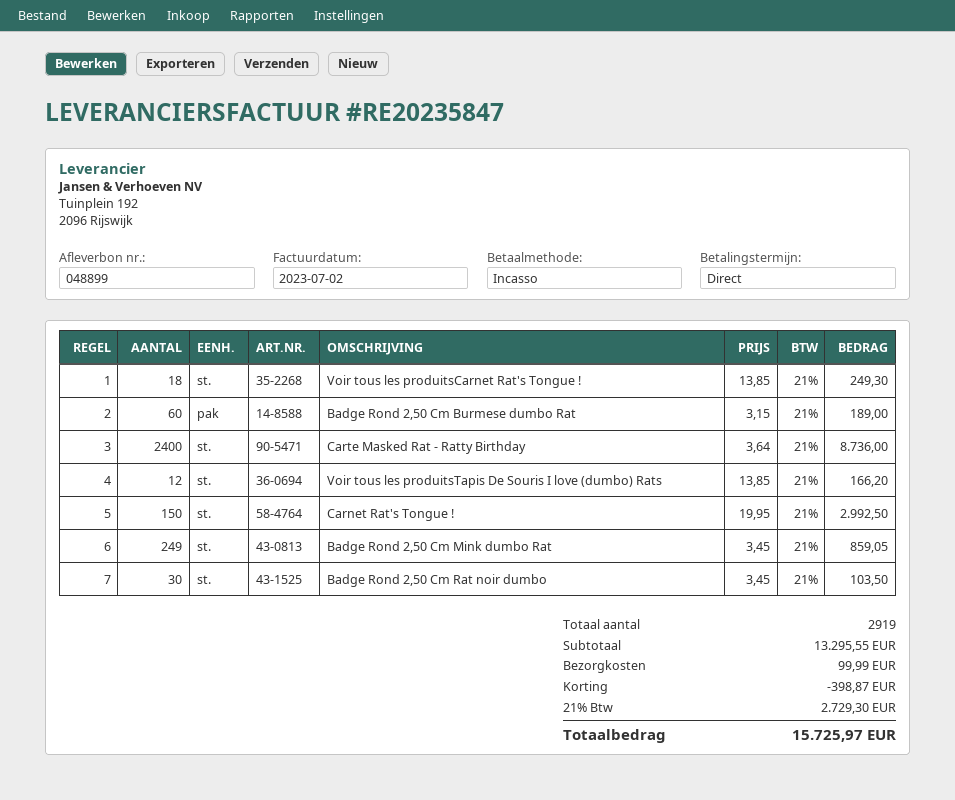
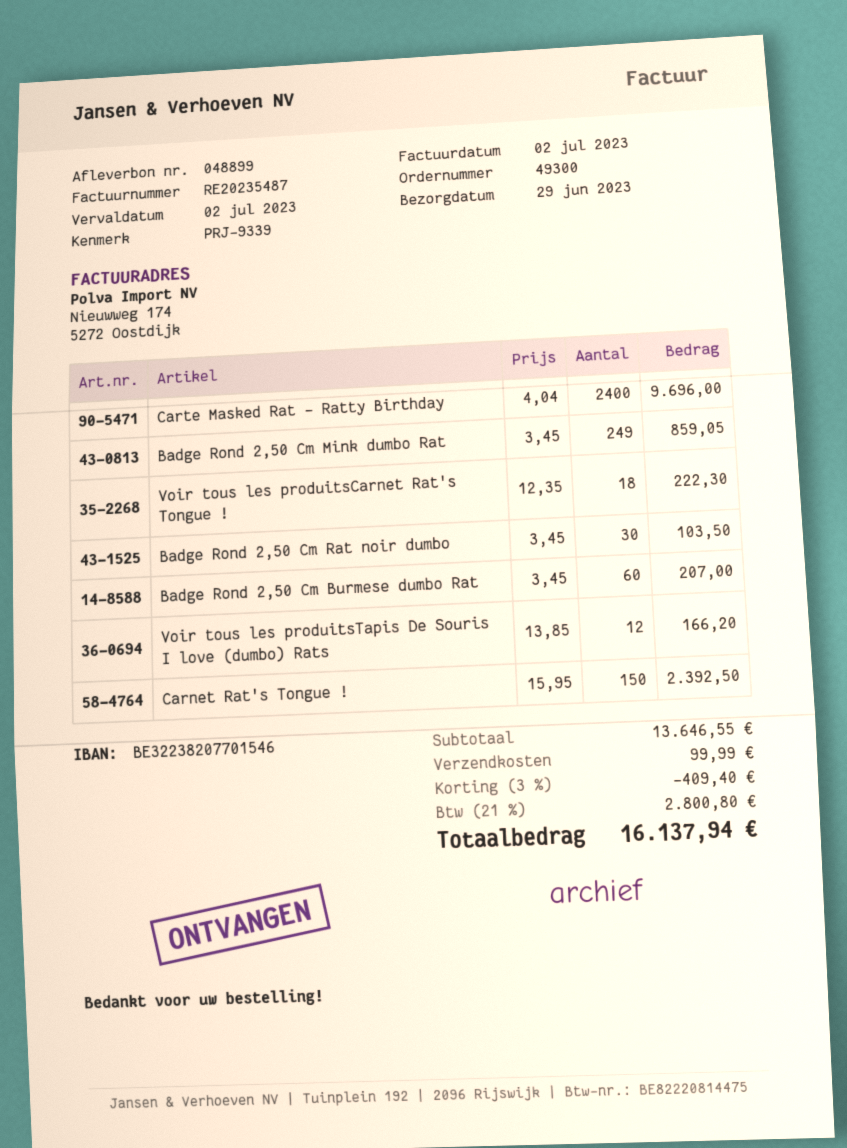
invoice number: RE20235847 -> RE20235487
Voir tous les produitsCarnet Rat's Tongue !: 18 x 13.85 = 249.30 -> 18 x 12.35 = 222.30
Badge Rond 2,50 Cm Burmese dumbo Rat: 60 x 3.15 = 189.00 -> 60 x 3.45 = 207.00
Carte Masked Rat - Ratty Birthday: 2400 x 3.64 = 8736.00 -> 2400 x 4.04 = 9696.00
Carnet Rat's Tongue !: 150 x 19.95 = 2992.50 -> 150 x 15.95 = 2392.50
subtotal: 13295.55 -> 13646.55
discount: 398.87 -> 409.40
tax: 21% = 2729.30 -> 21% = 2800.80
total: 15725.97 -> 16137.94

